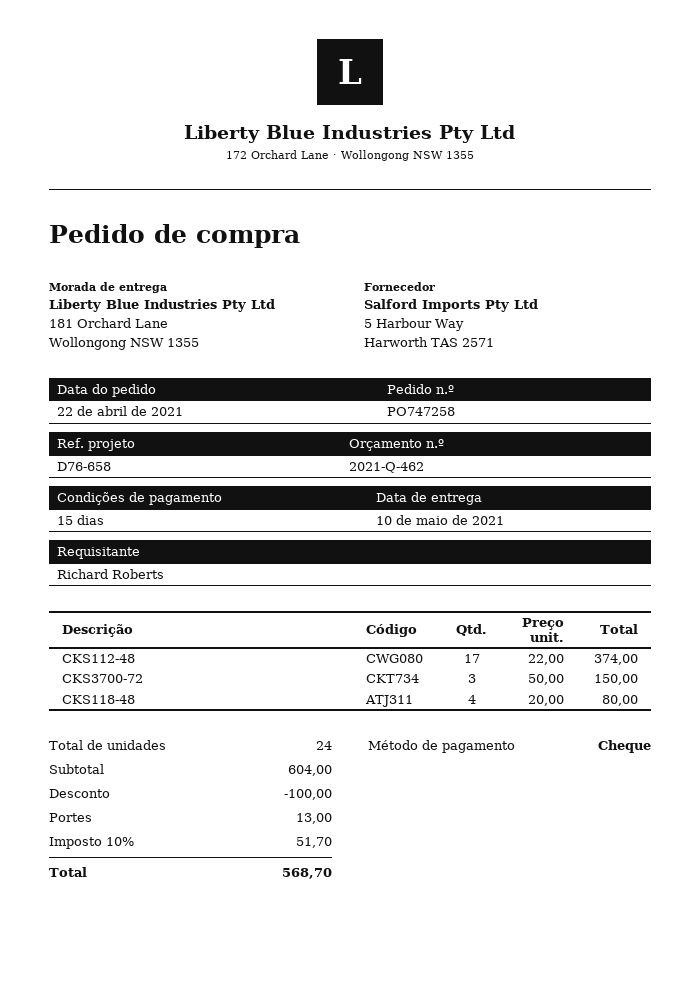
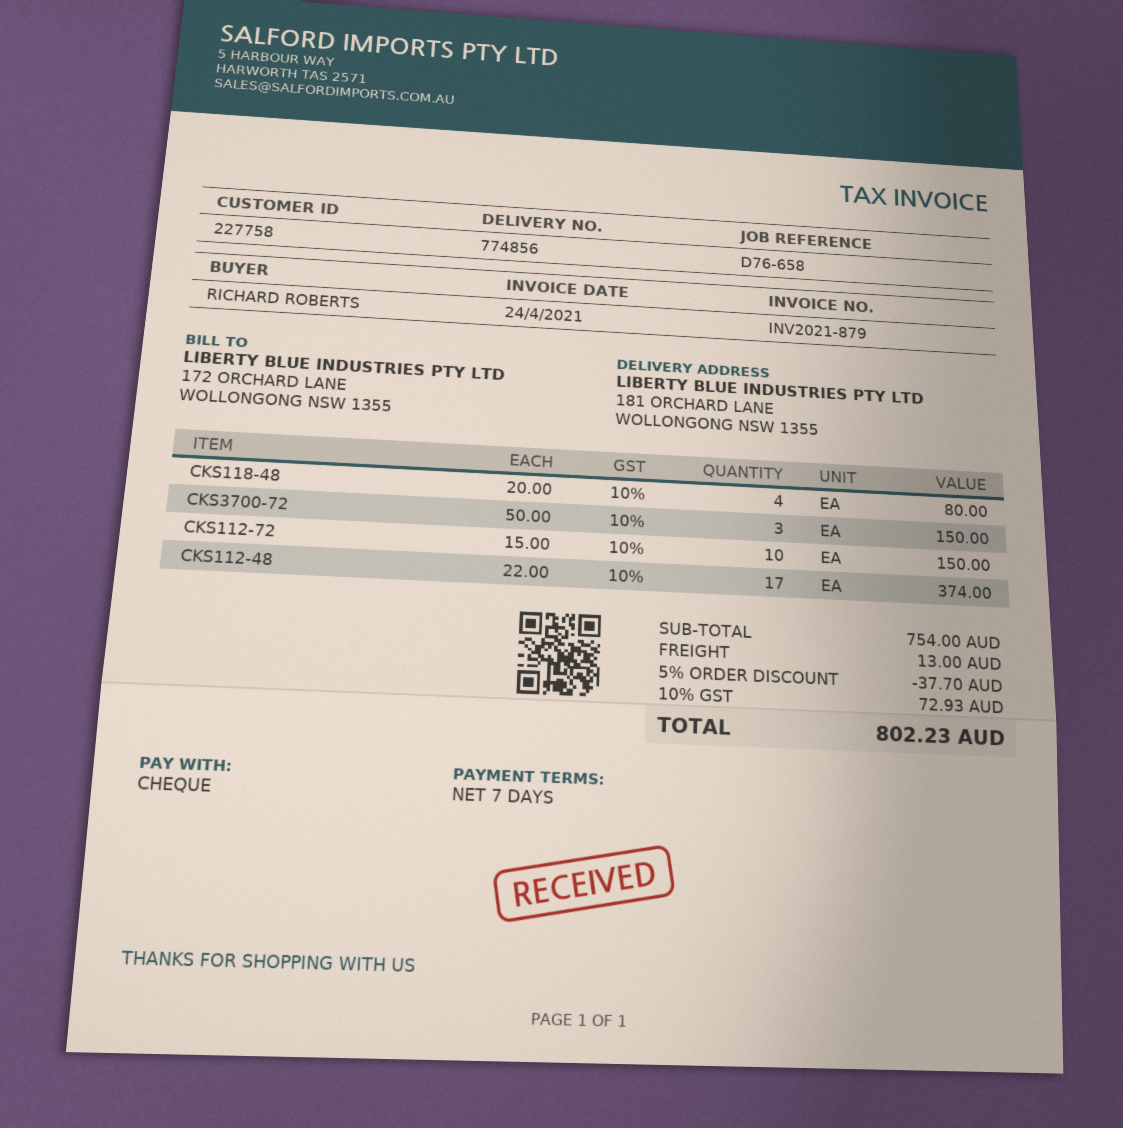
payment terms: 15 days -> 7 days
CKS112-72: none -> 10 x 15.00 = 150.00
subtotal: 604.00 -> 754.00
discount: 100.00 -> 37.70
tax: 10% = 51.70 -> 10% = 72.93
total: 568.70 -> 802.23

